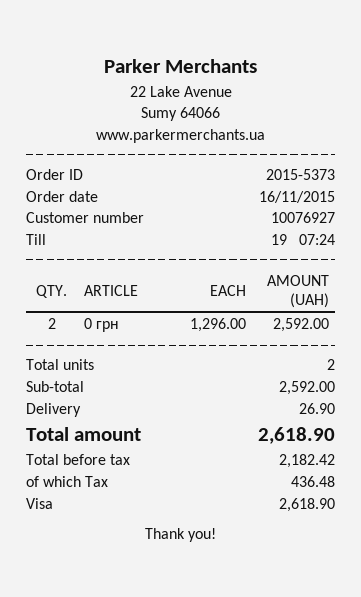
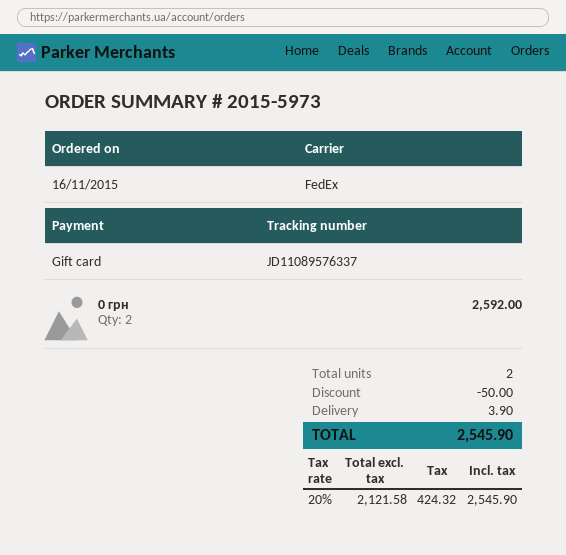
order number: 2015-5373 -> 2015-5973
payment method: Visa -> gift card
discount: none -> 50.00
shipping: 26.90 -> 3.90
net: 2182.42 -> 2121.58
tax: 436.48 -> 424.32
total: 2618.90 -> 2545.90

